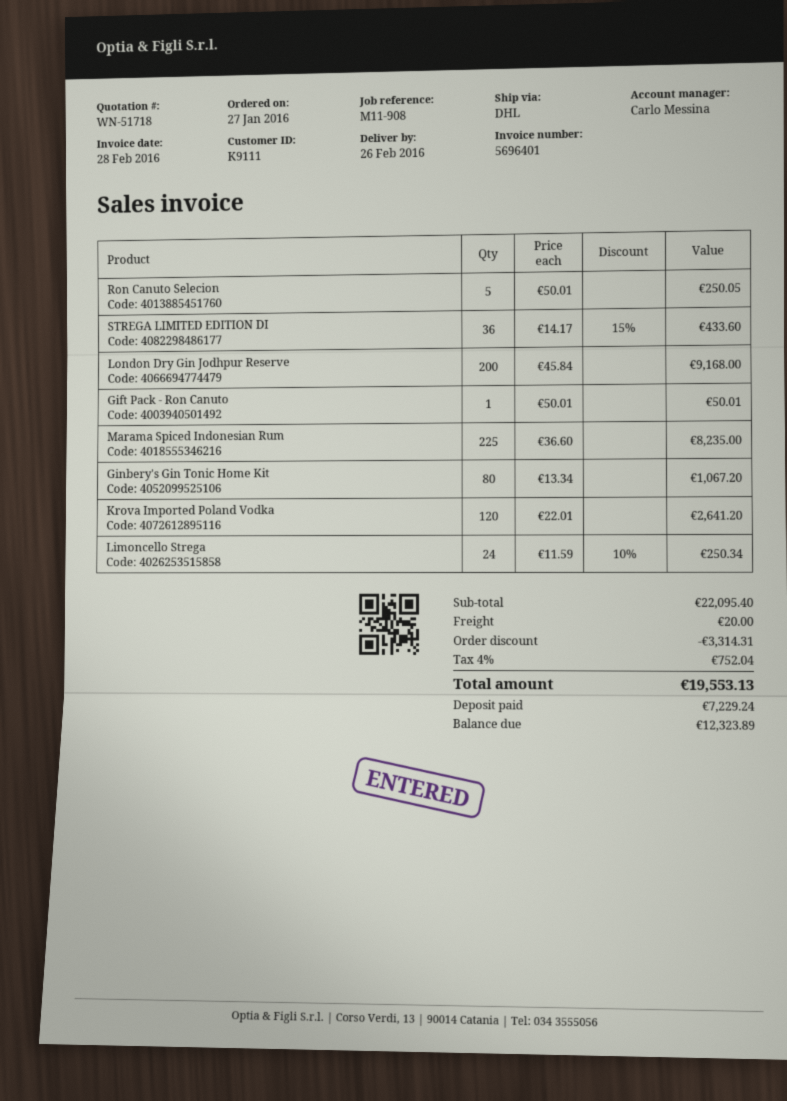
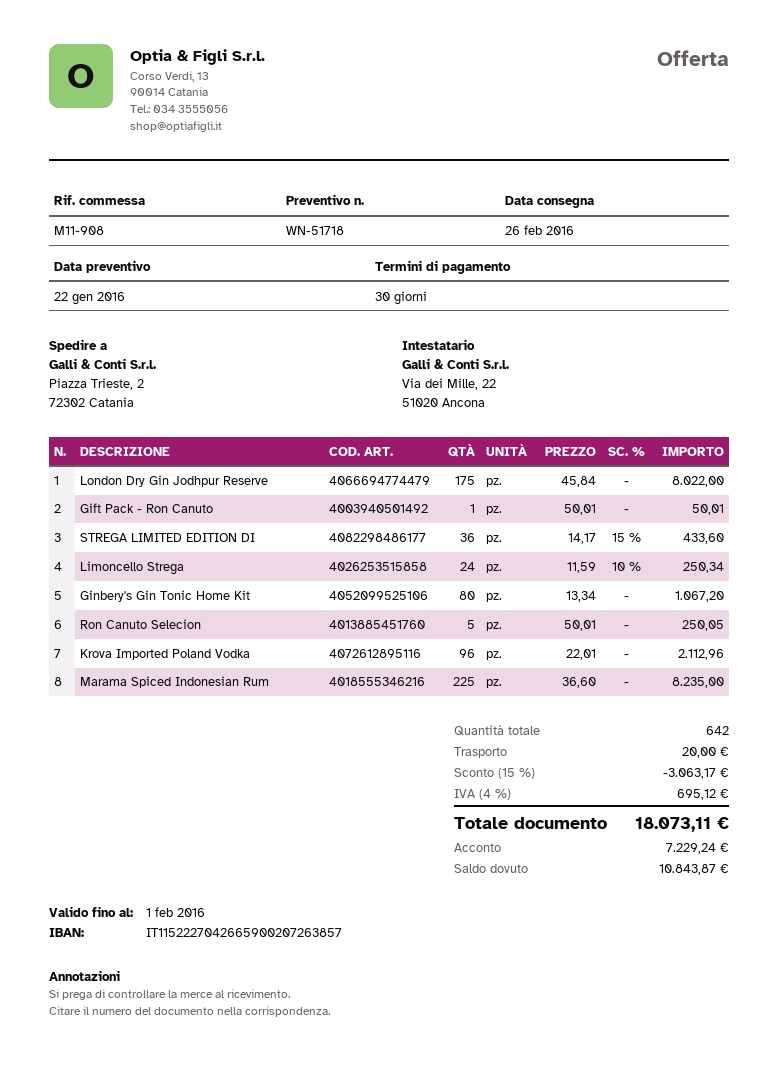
London Dry Gin Jodhpur Reserve: 200 x 45.84 = 9168.00 -> 175 x 45.84 = 8022.00
Krova Imported Poland Vodka: 120 x 22.01 = 2641.20 -> 96 x 22.01 = 2112.96
discount: 3314.31 -> 3063.17
tax: 4% = 752.04 -> 4% = 695.12
total: 19553.13 -> 18073.11
balance: 12323.89 -> 10843.87

